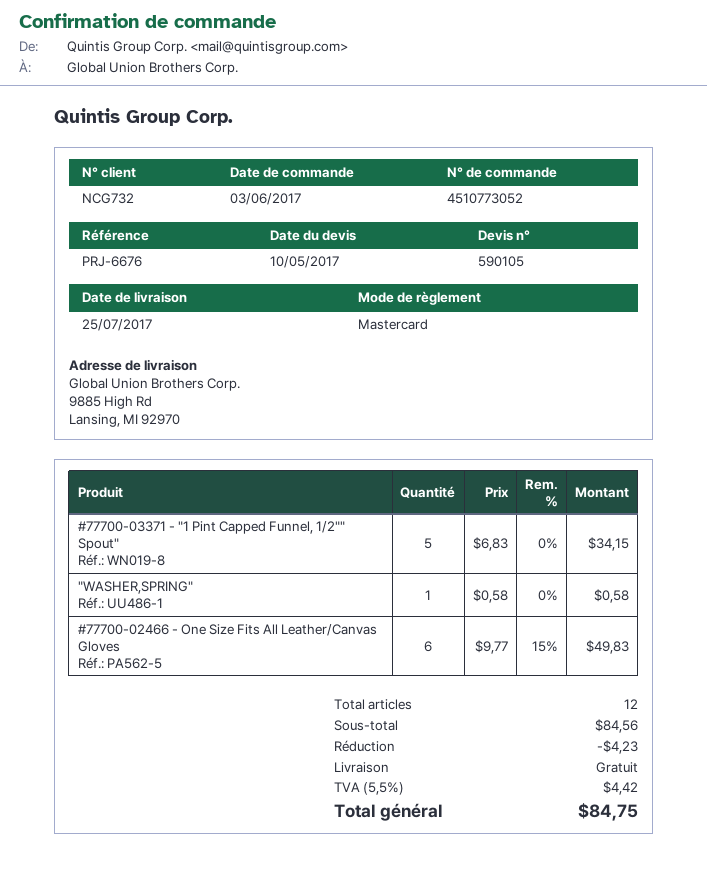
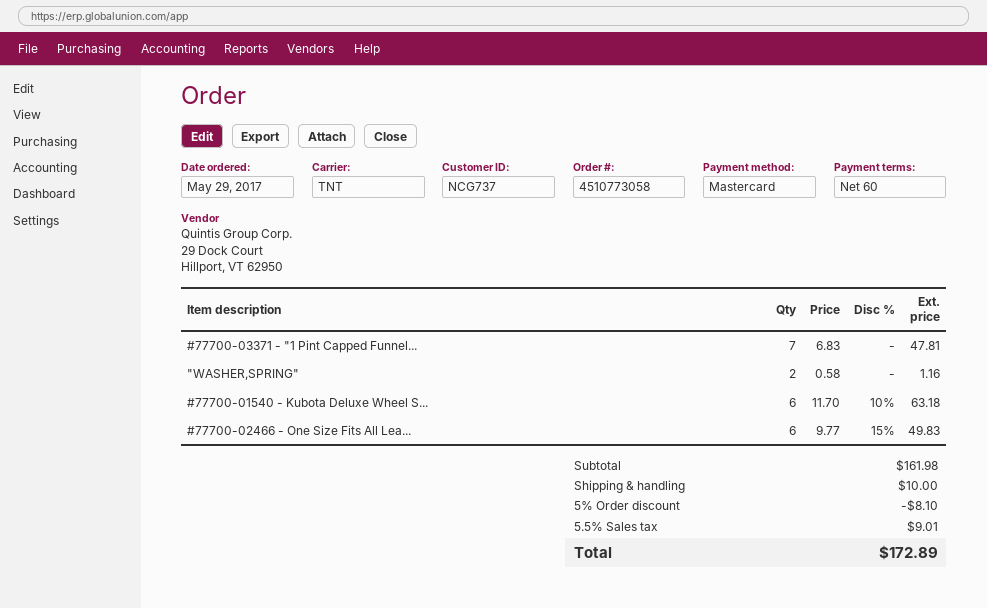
order number: 4510773052 -> 4510773058
order date: 2017-06-03 -> 2017-05-29
customer number: NCG732 -> NCG737
#77700-03371 - "1 Pint Capped Funnel, 1/2"" Spout": 5 x 6.83 = 34.15 -> 7 x 6.83 = 47.81
"WASHER,SPRING": 1 x 0.58 = 0.58 -> 2 x 0.58 = 1.16
#77700-01540 - Kubota Deluxe Wheel S...: none -> 6 x 11.70 - 10% = 63.18
subtotal: 84.56 -> 161.98
discount: 4.23 -> 8.10
shipping: 0.00 -> 10.00
tax: 5.5% = 4.42 -> 5.5% = 9.01
total: 84.75 -> 172.89

